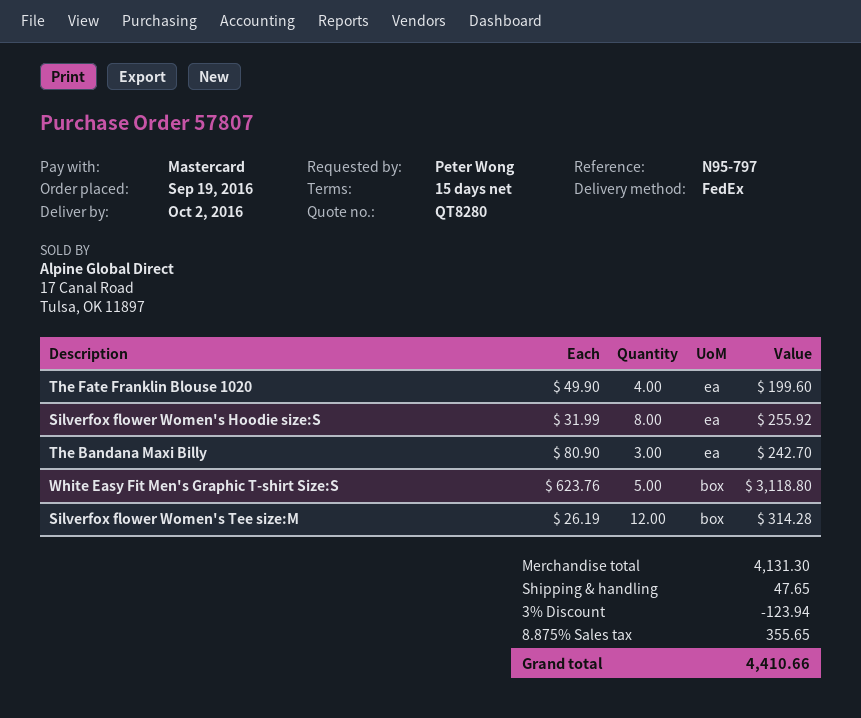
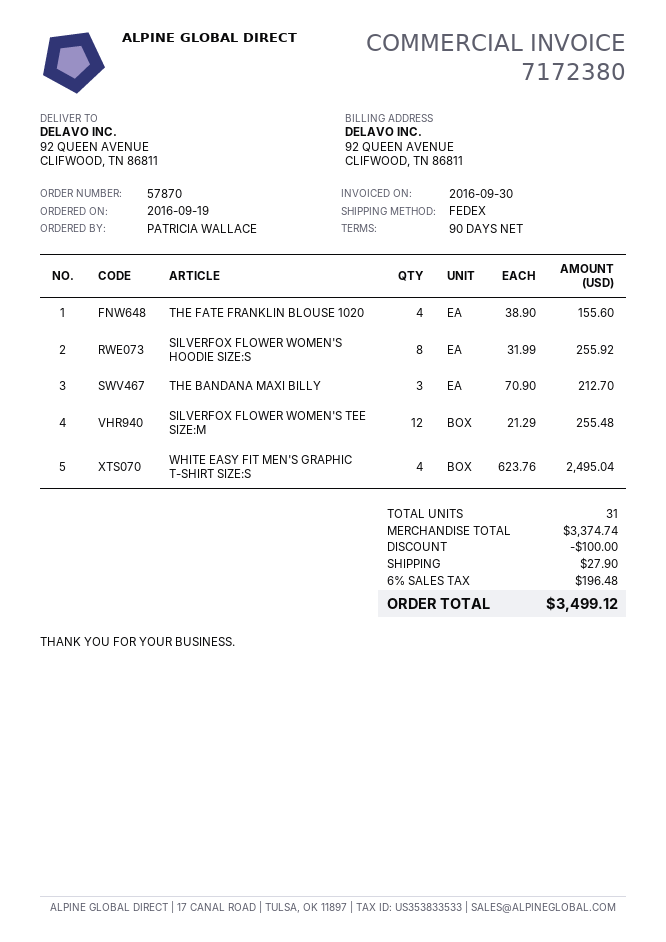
order number: 57807 -> 57870
payment terms: 15 days -> 90 days
ordered by: Peter Wong -> PATRICIA WALLACE
The Fate Franklin Blouse 1020: 4 x 49.90 = 199.60 -> 4 x 38.90 = 155.60
The Bandana Maxi Billy: 3 x 80.90 = 242.70 -> 3 x 70.90 = 212.70
White Easy Fit Men's Graphic T-shirt Size:S: 5 x 623.76 = 3118.80 -> 4 x 623.76 = 2495.04
Silverfox flower Women's Tee size:M: 12 x 26.19 = 314.28 -> 12 x 21.29 = 255.48
subtotal: 4131.30 -> 3374.74
discount: 123.94 -> 100.00
shipping: 47.65 -> 27.90
tax: 8.875% = 355.65 -> 6% = 196.48
total: 4410.66 -> 3499.12

